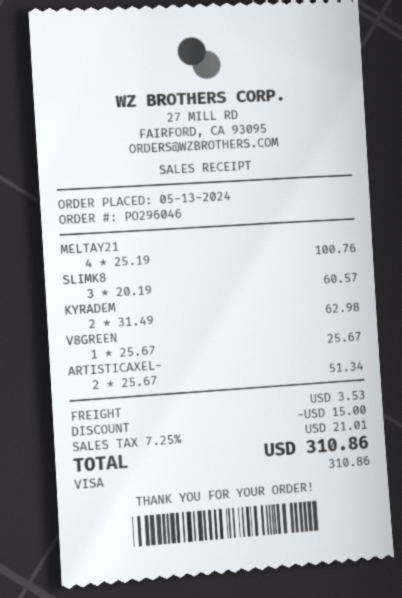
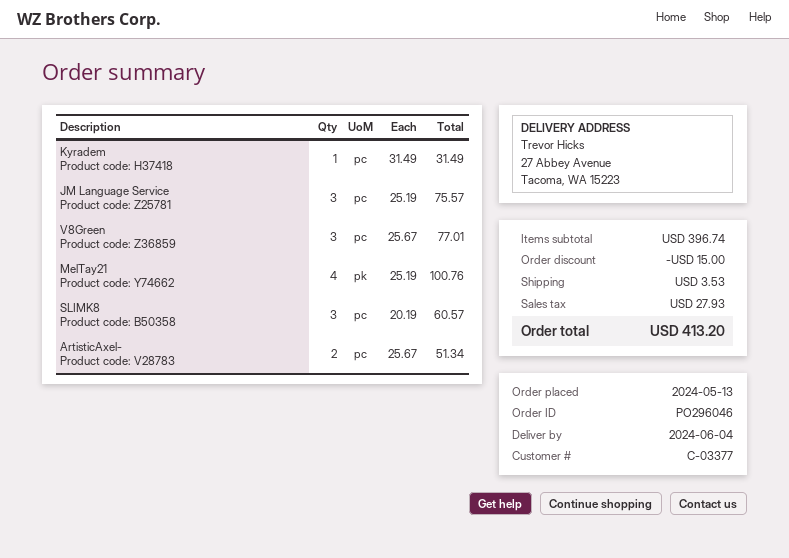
KYRADEM: 2 x 31.49 = 62.98 -> 1 x 31.49 = 31.49
V8GREEN: 1 x 25.67 = 25.67 -> 3 x 25.67 = 77.01
JM Language Service: none -> 3 x 25.19 = 75.57
tax: 21.01 -> 27.93
total: 310.86 -> 413.20

